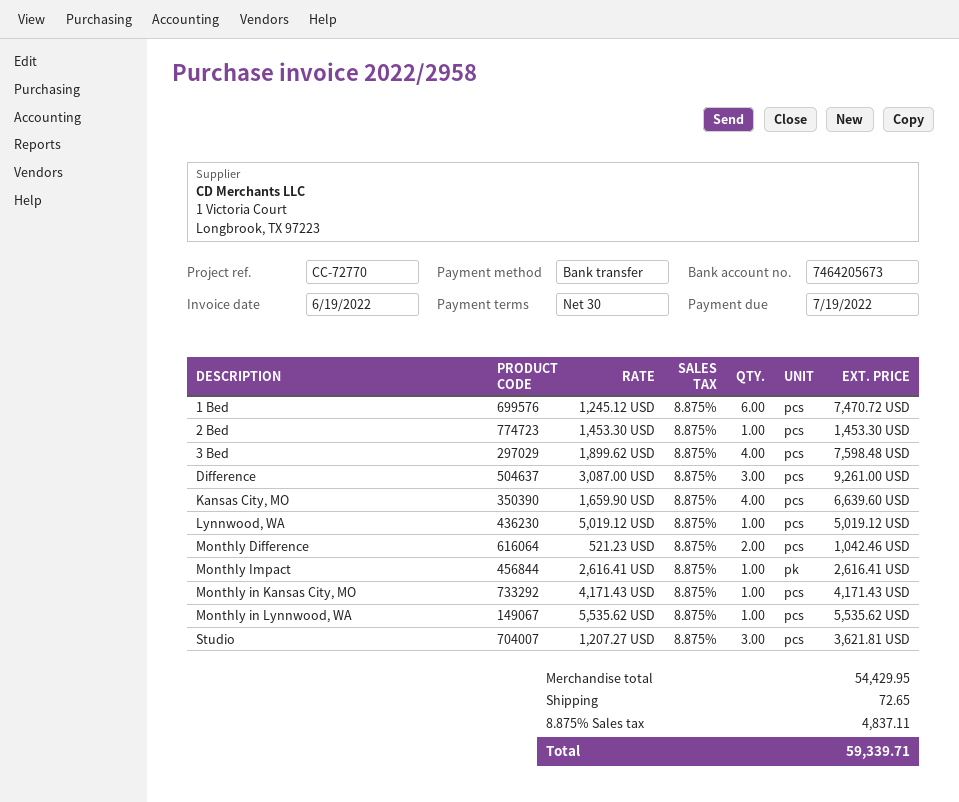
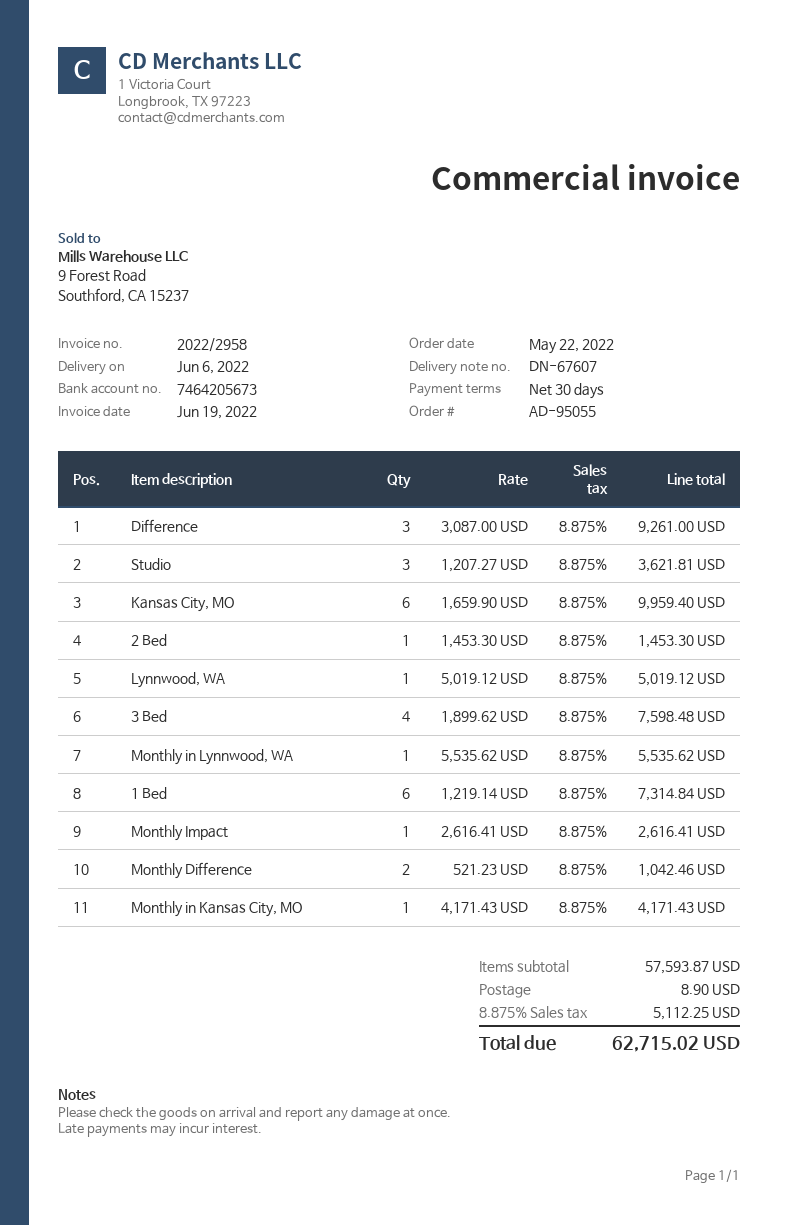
1 Bed: 6 x 1245.12 = 7470.72 -> 6 x 1219.14 = 7314.84
Kansas City, MO: 4 x 1659.90 = 6639.60 -> 6 x 1659.90 = 9959.40
subtotal: 54429.95 -> 57593.87
shipping: 72.65 -> 8.90
tax: 8.875% = 4837.11 -> 8.875% = 5112.25
total: 59339.71 -> 62715.02

